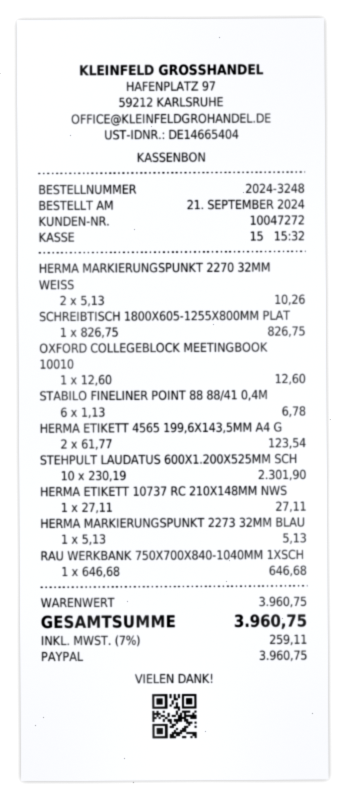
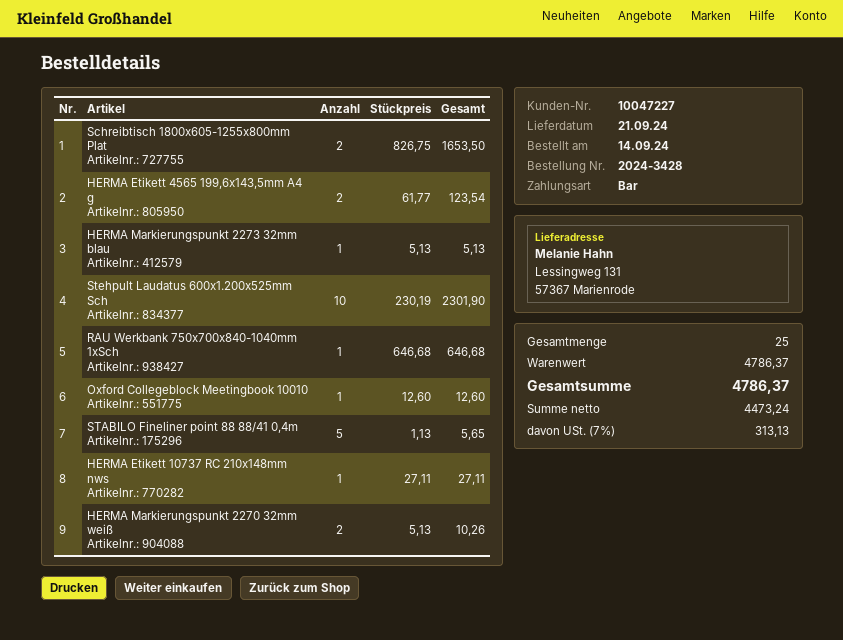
order number: 2024-3248 -> 2024-3428
order date: 2024-09-21 -> 2024-09-14
customer number: 10047272 -> 10047227
payment method: PayPal -> cash
SCHREIBTISCH 1800X605-1255X800MM PLAT: 1 x 826.75 = 826.75 -> 2 x 826.75 = 1653.50
STABILO FINELINER POINT 88 88/41 0,4M: 6 x 1.13 = 6.78 -> 5 x 1.13 = 5.65
subtotal: 3960.75 -> 4786.37
tax: 7% = 259.11 -> 7% = 313.13
total: 3960.75 -> 4786.37

